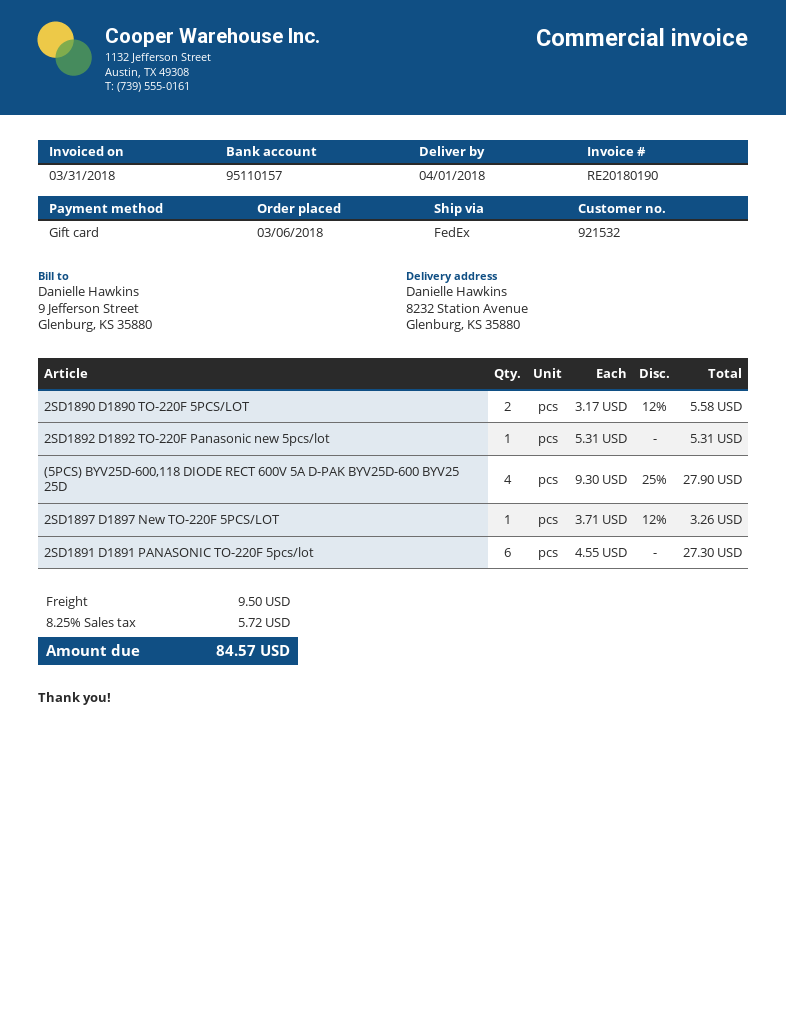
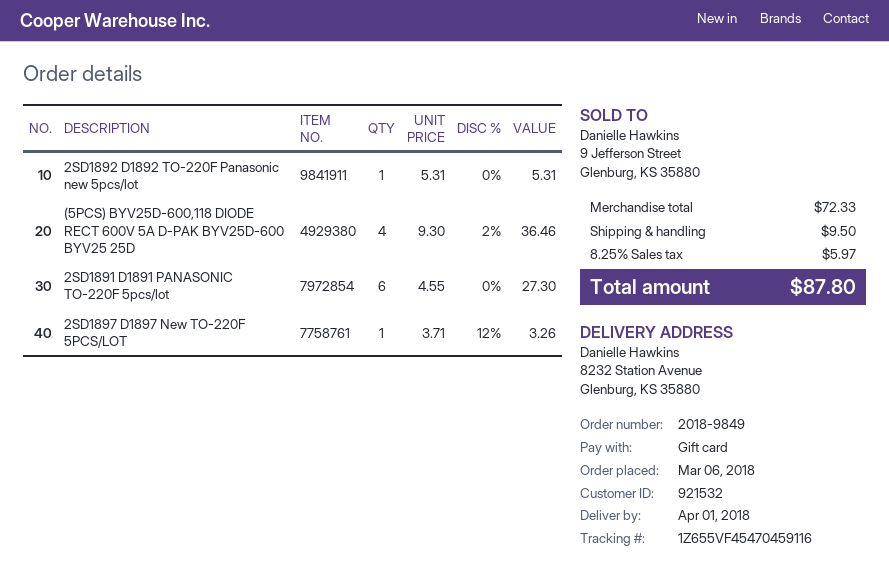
2SD1890 D1890 TO-220F 5PCS/LOT: 2 x 3.17 - 12% = 5.58 -> none
(5PCS) BYV25D-600,118 DIODE RECT 600V 5A D-PAK BYV25D-600 BYV25 25D: 4 x 9.30 - 25% = 27.90 -> 4 x 9.30 - 2% = 36.46
tax: 8.25% = 5.72 -> 8.25% = 5.97
total: 84.57 -> 87.80

